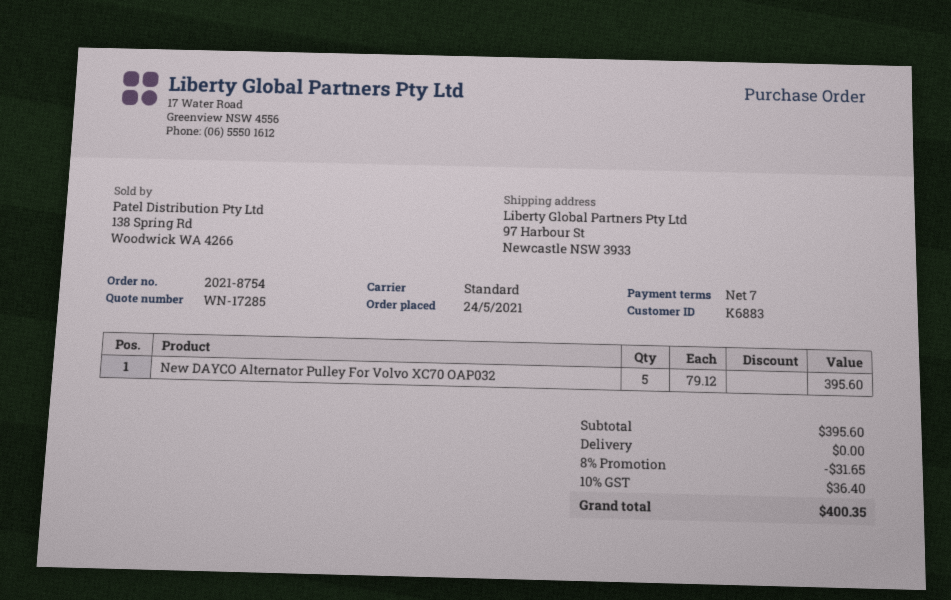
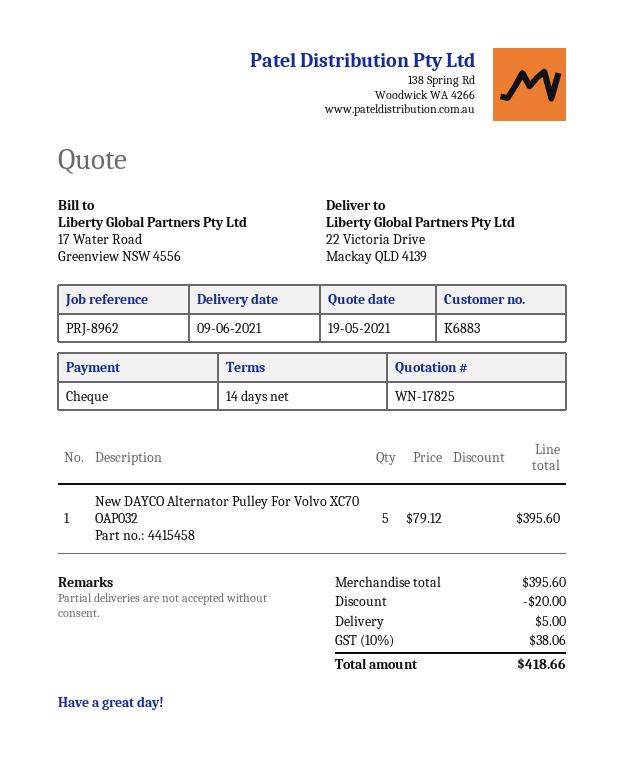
quote number: WN-17285 -> WN-17825
payment terms: 7 days -> 14 days
ship to: 97 Harbour St, Newcastle NSW 3933 -> 22 Victoria Drive, Mackay QLD 4139
discount: 31.65 -> 20.00
shipping: 0.00 -> 5.00
tax: 10% = 36.40 -> 10% = 38.06
total: 400.35 -> 418.66

